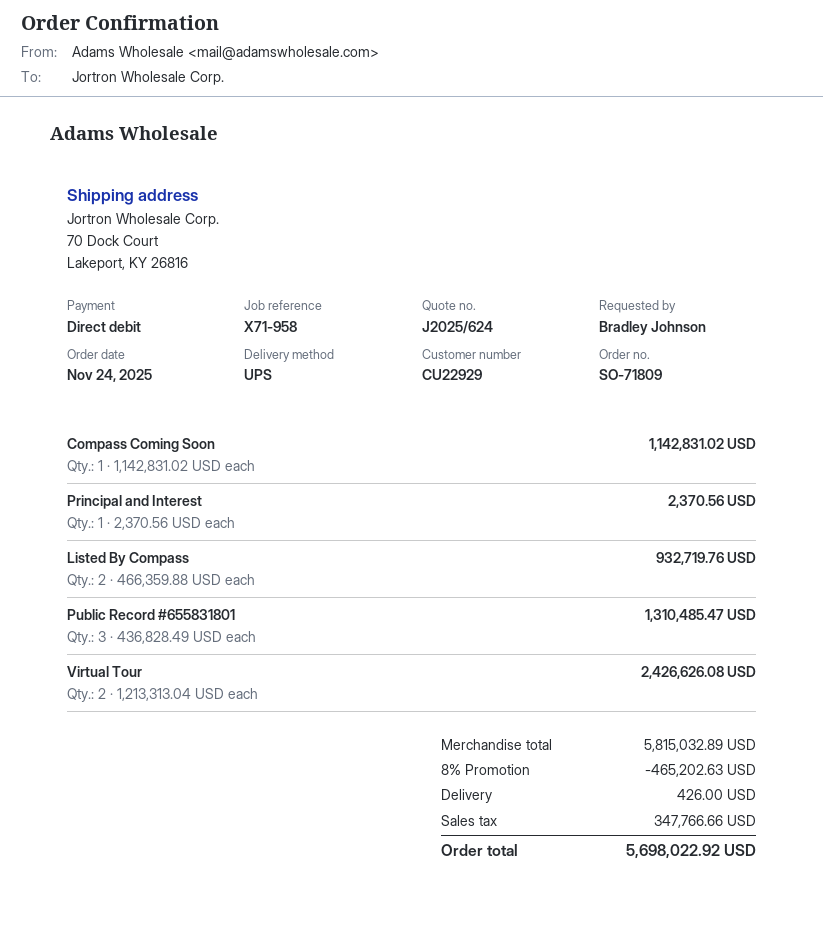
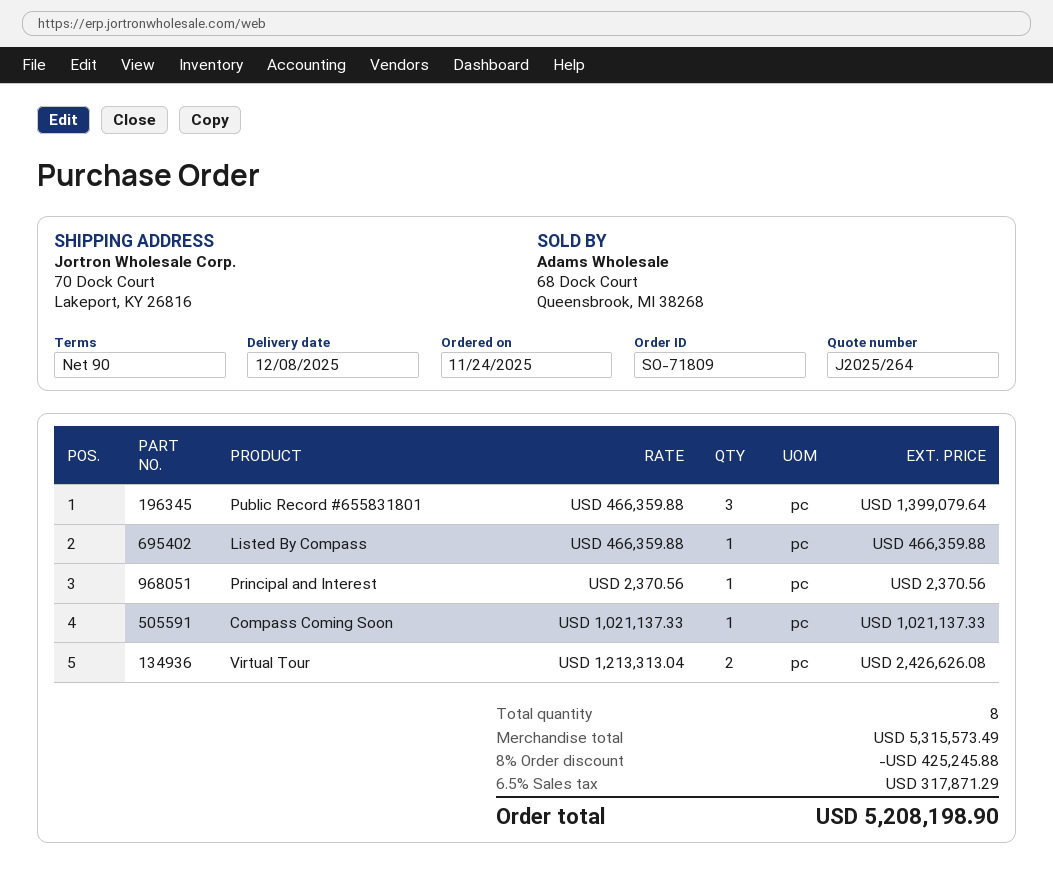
quote number: J2025/624 -> J2025/264
Compass Coming Soon: 1 x 1142831.02 = 1142831.02 -> 1 x 1021137.33 = 1021137.33
Listed By Compass: 2 x 466359.88 = 932719.76 -> 1 x 466359.88 = 466359.88
Public Record #655831801: 3 x 436828.49 = 1310485.47 -> 3 x 466359.88 = 1399079.64
subtotal: 5815032.89 -> 5315573.49
discount: 8% = 465202.63 -> 8% = 425245.88
shipping: 426.00 -> none
tax: 347766.66 -> 317871.29
total: 5698022.92 -> 5208198.90

